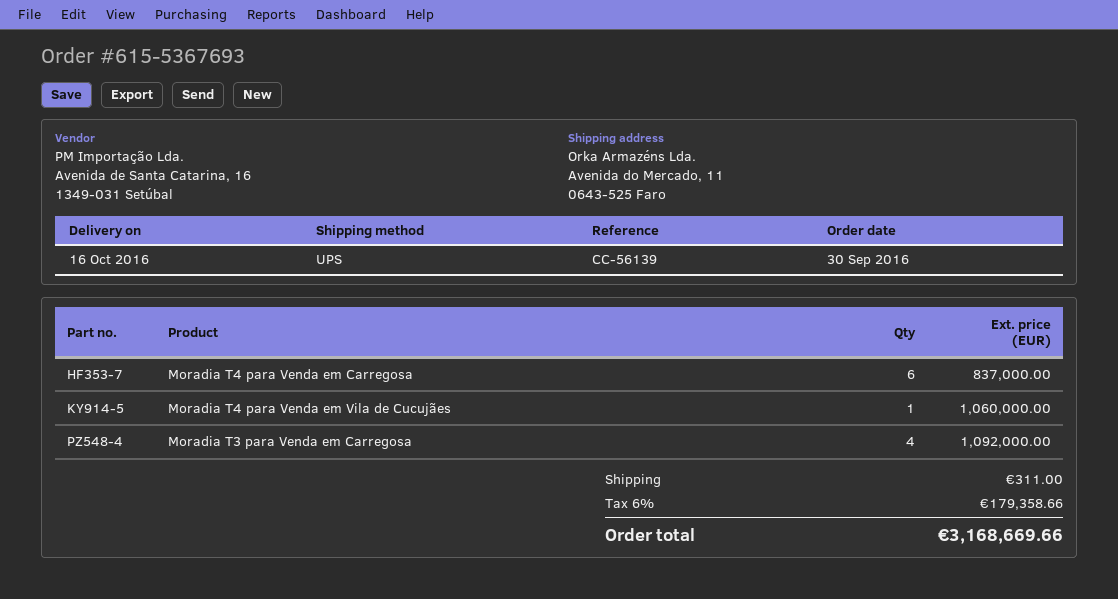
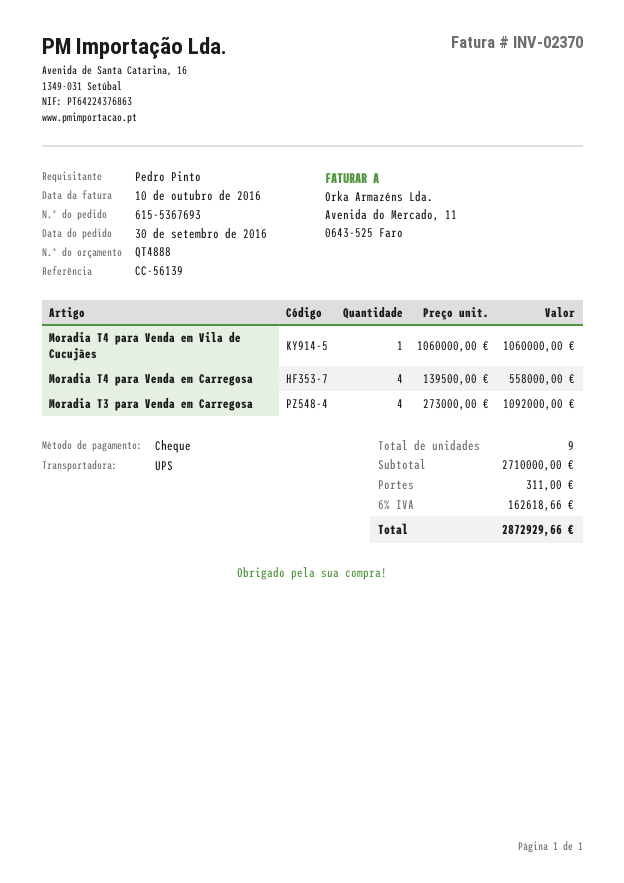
Moradia T4 para Venda em Carregosa: 6 for 837000.00 -> 4 for 558000.00
tax: 6% = 179358.66 -> 6% = 162618.66
total: 3168669.66 -> 2872929.66

